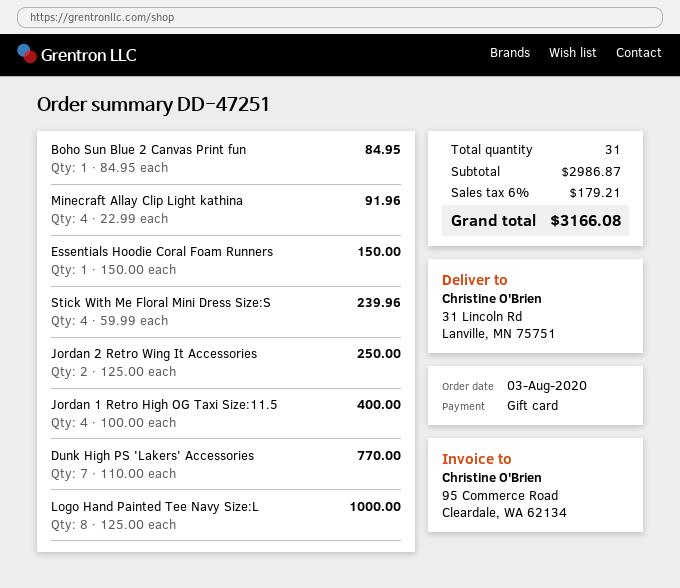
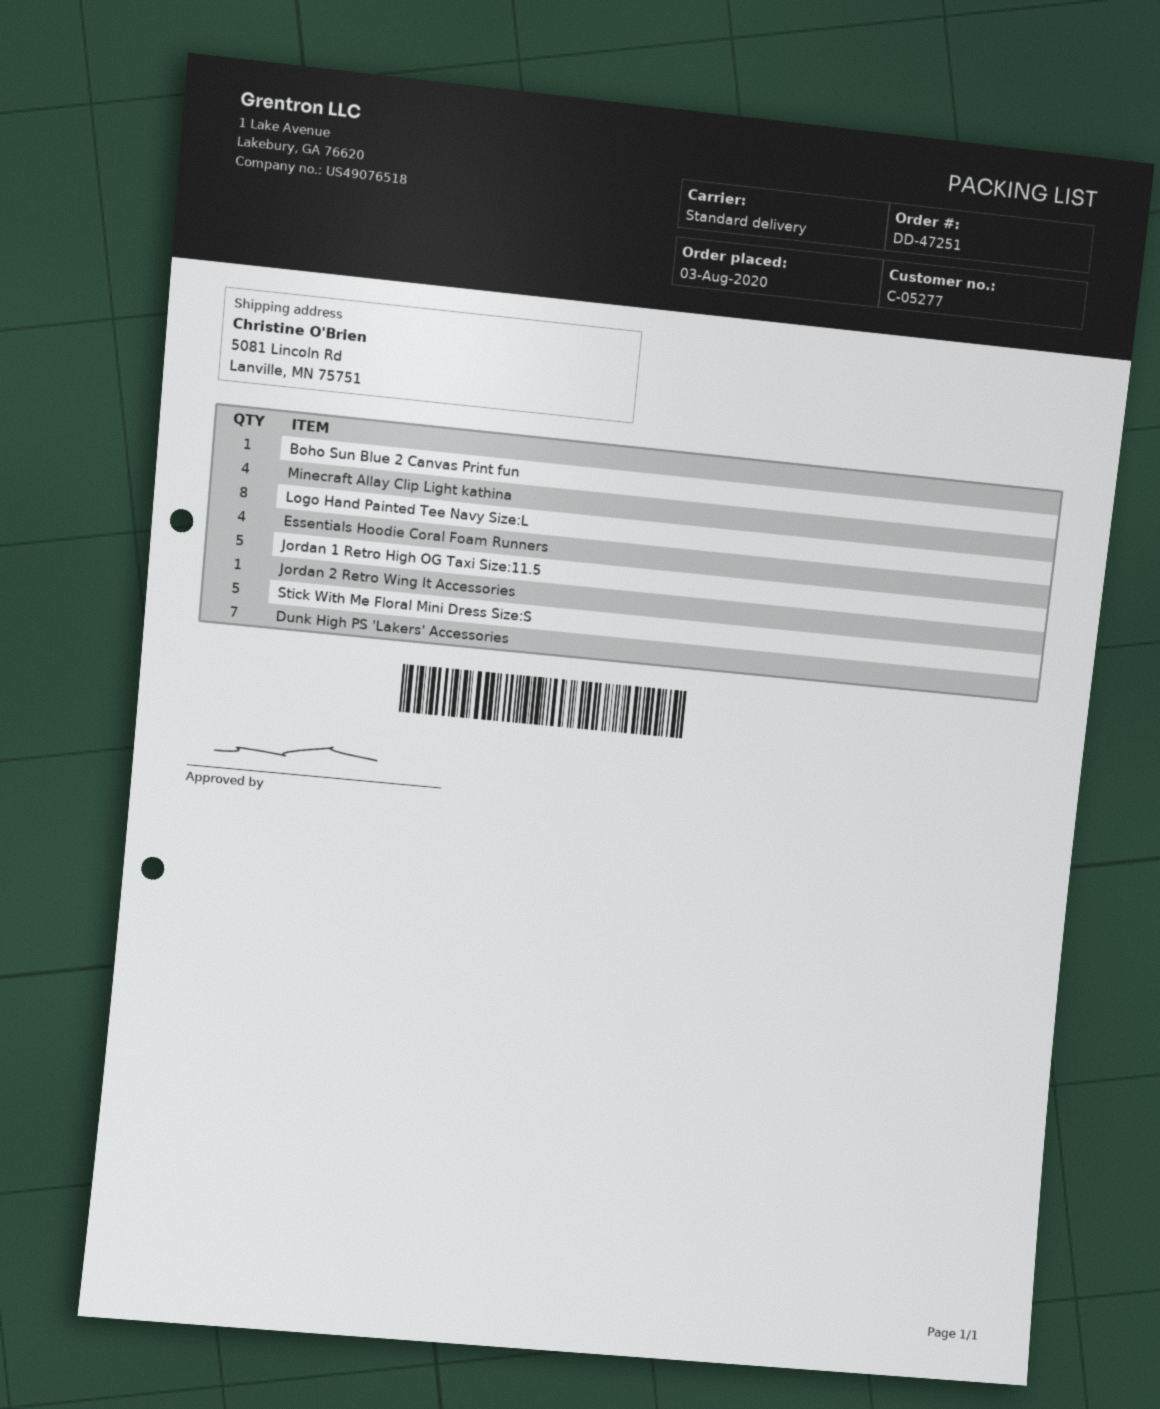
ship to: 31 Lincoln Rd, Lanville, MN 75751 -> 5081 Lincoln Rd, Lanville, MN 75751
Essentials Hoodie Coral Foam Runners: 1 -> 4
Stick With Me Floral Mini Dress Size:S: 4 -> 5
Jordan 2 Retro Wing It Accessories: 2 -> 1
Jordan 1 Retro High OG Taxi Size:11.5: 4 -> 5

